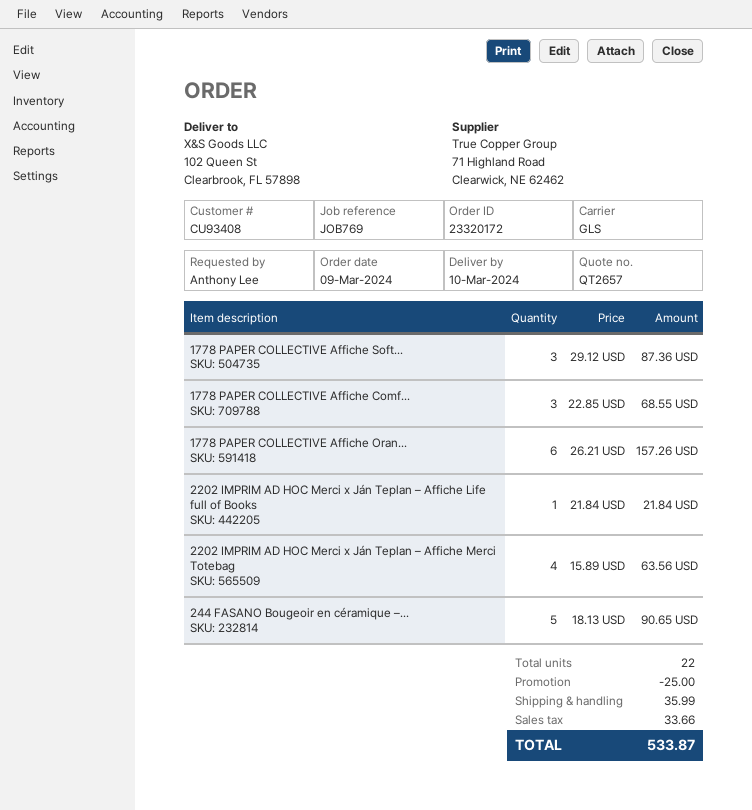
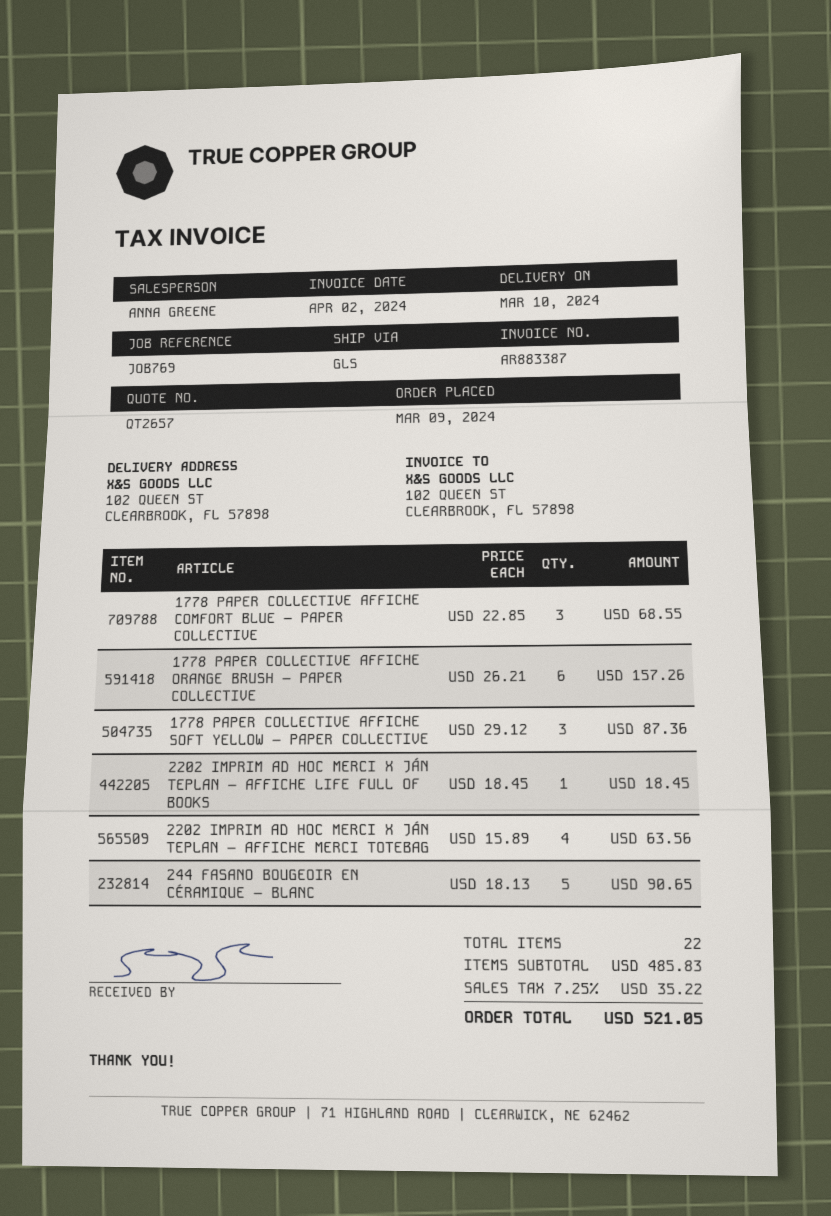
2202 IMPRIM AD HOC Merci x Ján Teplan – Affiche Life full of Books: 1 x 21.84 = 21.84 -> 1 x 18.45 = 18.45
discount: 25.00 -> none
shipping: 35.99 -> none
tax: 33.66 -> 35.22
total: 533.87 -> 521.05

